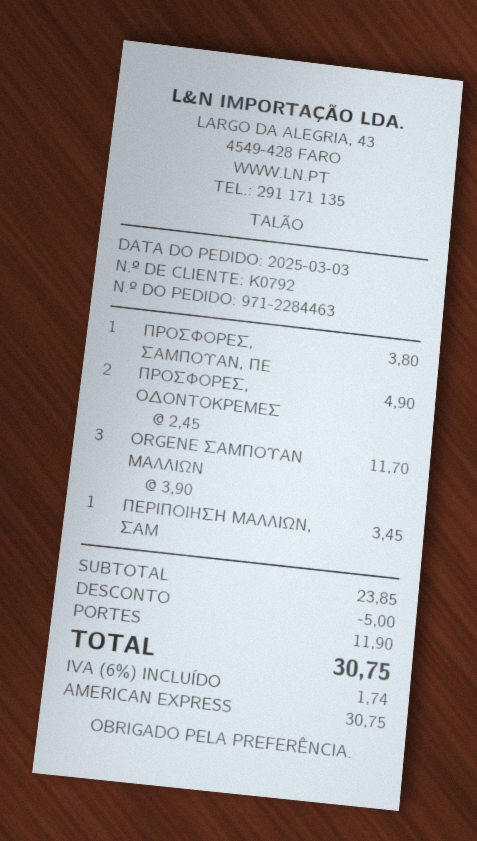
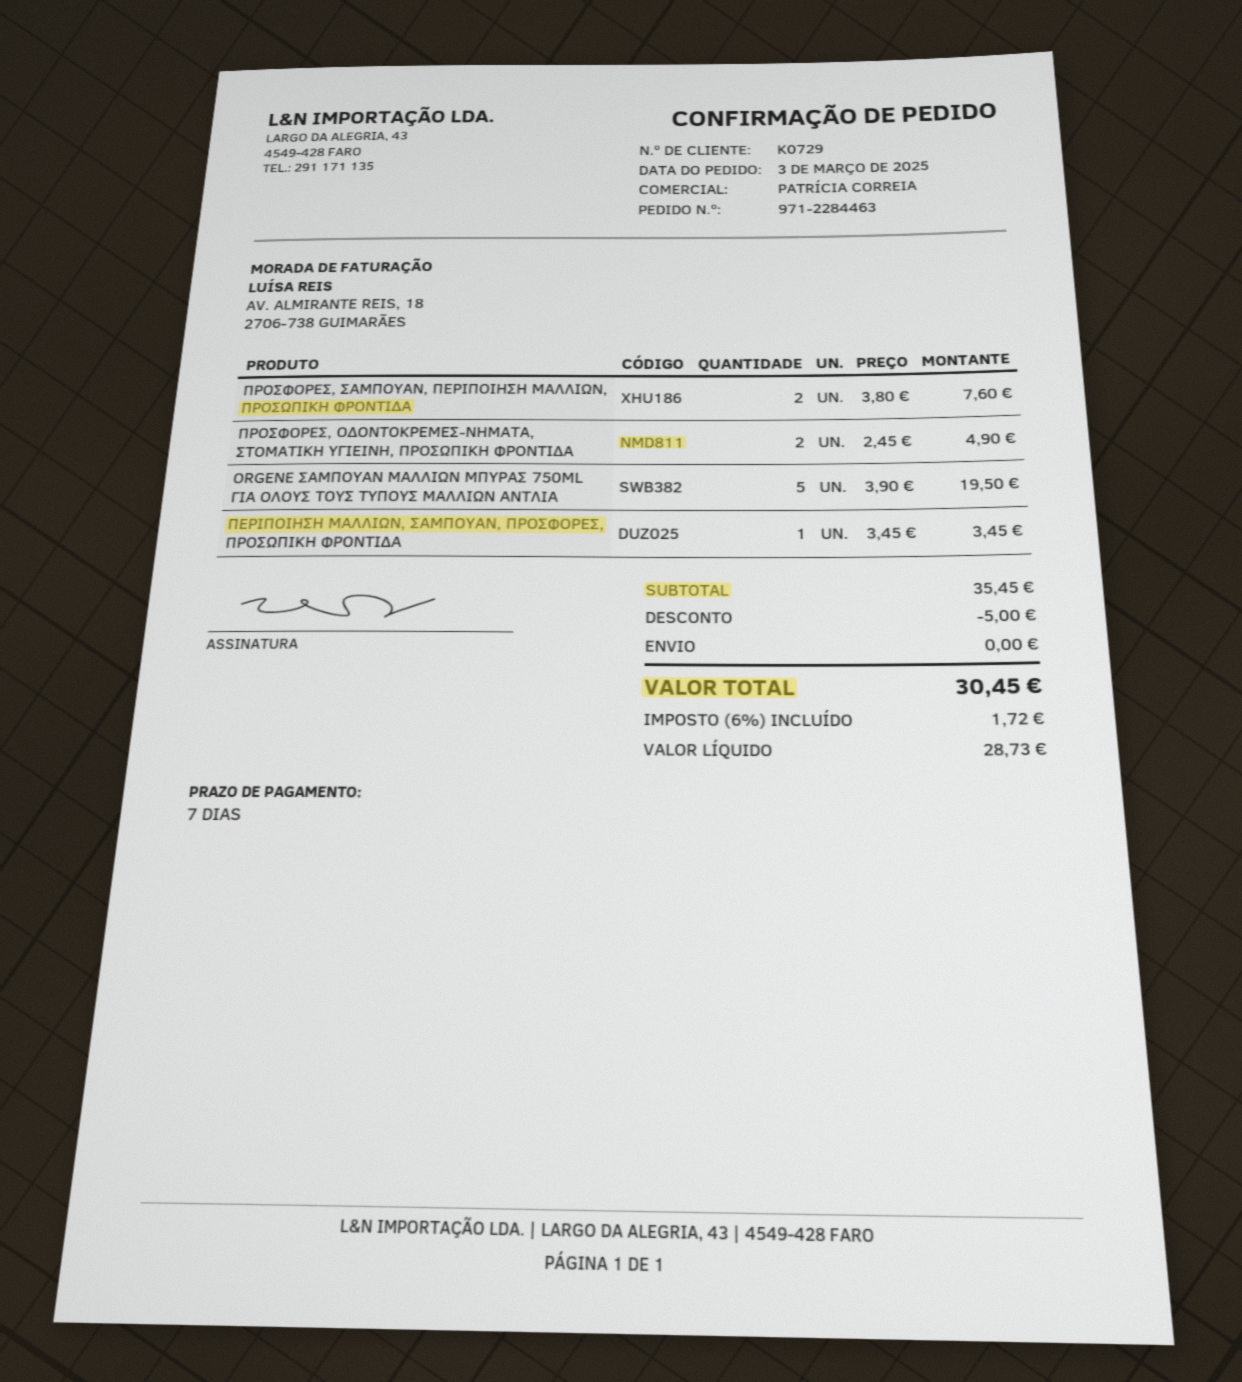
customer number: K0792 -> K0729
ΠΡΟΣΦΟΡΕΣ, ΣΑΜΠΟΥΑΝ, ΠΕ: 1 x 3.80 = 3.80 -> 2 x 3.80 = 7.60
ORGENE ΣΑΜΠΟΥΑΝ ΜΑΛΛΙΩΝ: 3 x 3.90 = 11.70 -> 5 x 3.90 = 19.50
subtotal: 23.85 -> 35.45
shipping: 11.90 -> 0.00
tax: 6% = 1.74 -> 6% = 1.72
total: 30.75 -> 30.45

